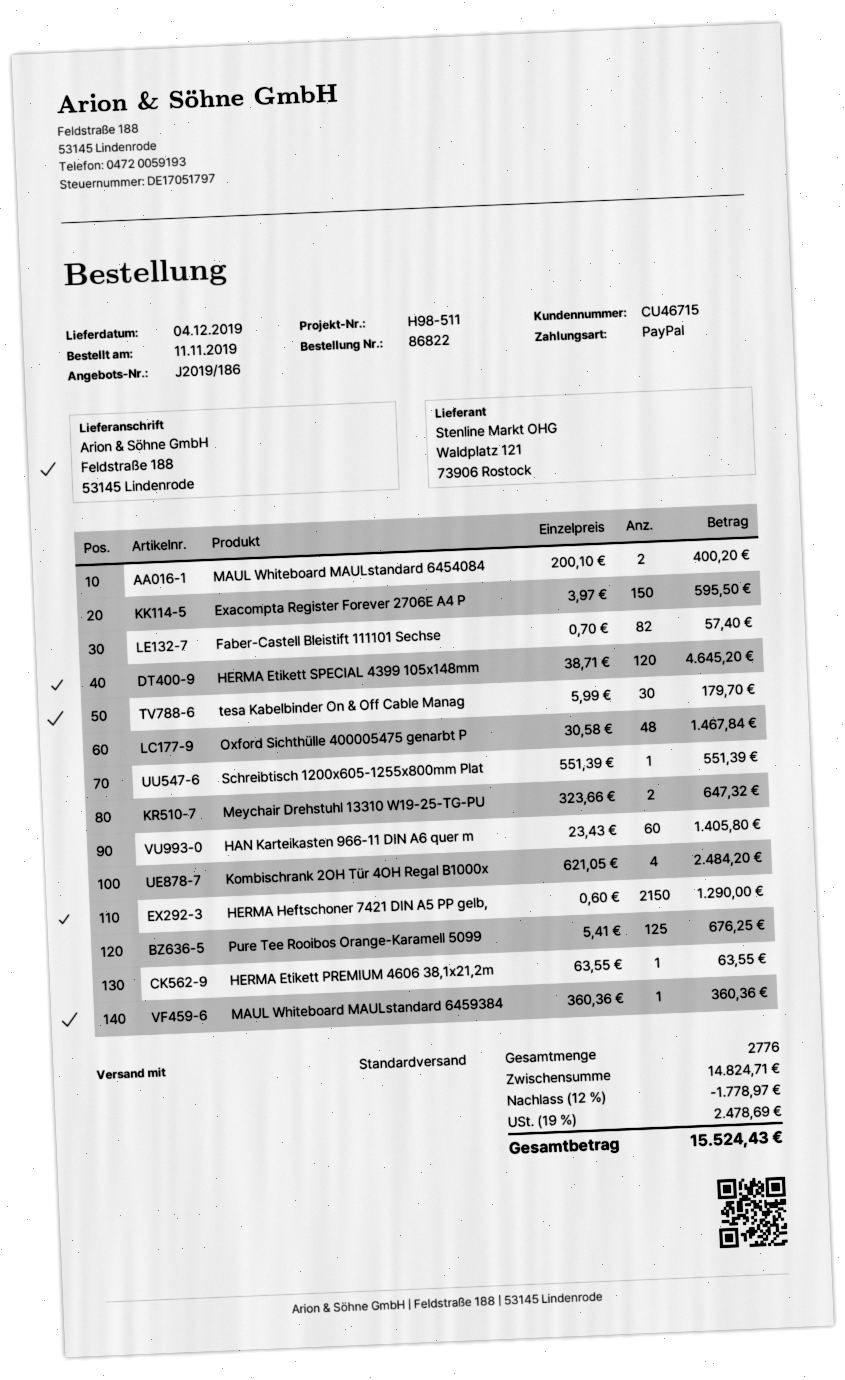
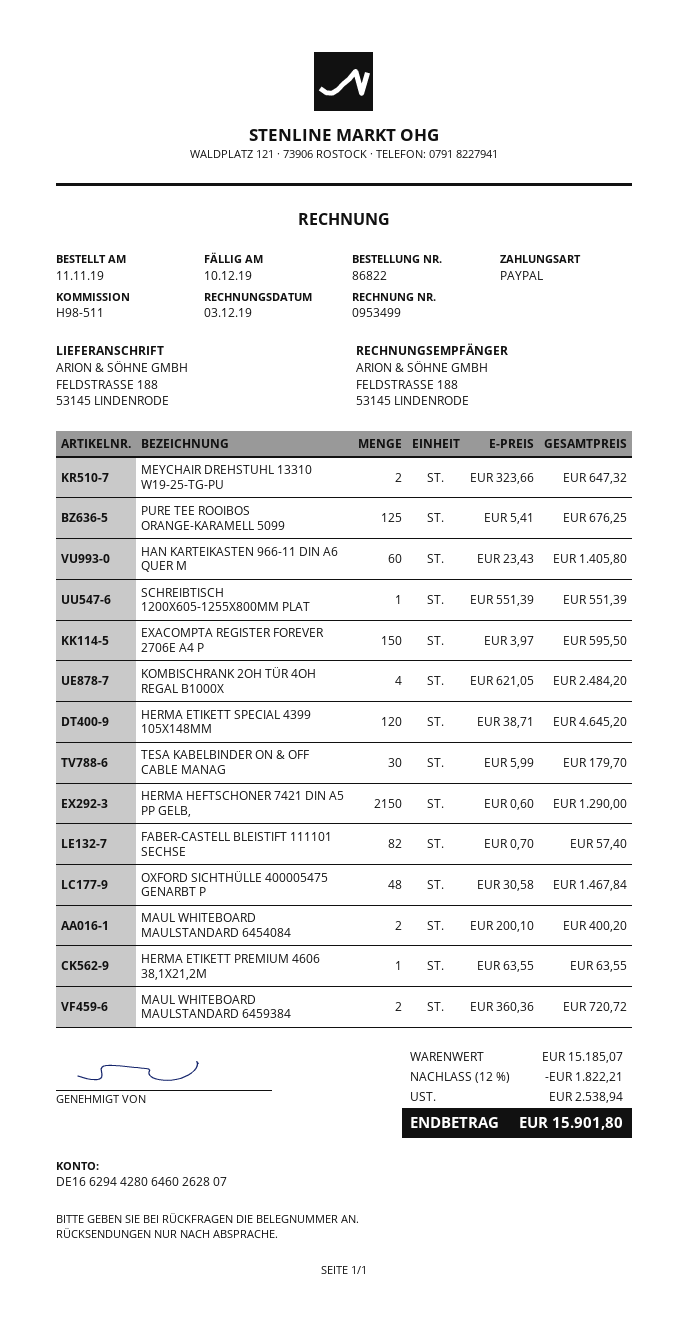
MAUL Whiteboard MAULstandard 6459384: 1 x 360.36 = 360.36 -> 2 x 360.36 = 720.72
subtotal: 14824.71 -> 15185.07
discount: 12% = 1778.97 -> 12% = 1822.21
tax: 2478.69 -> 2538.94
total: 15524.43 -> 15901.80

